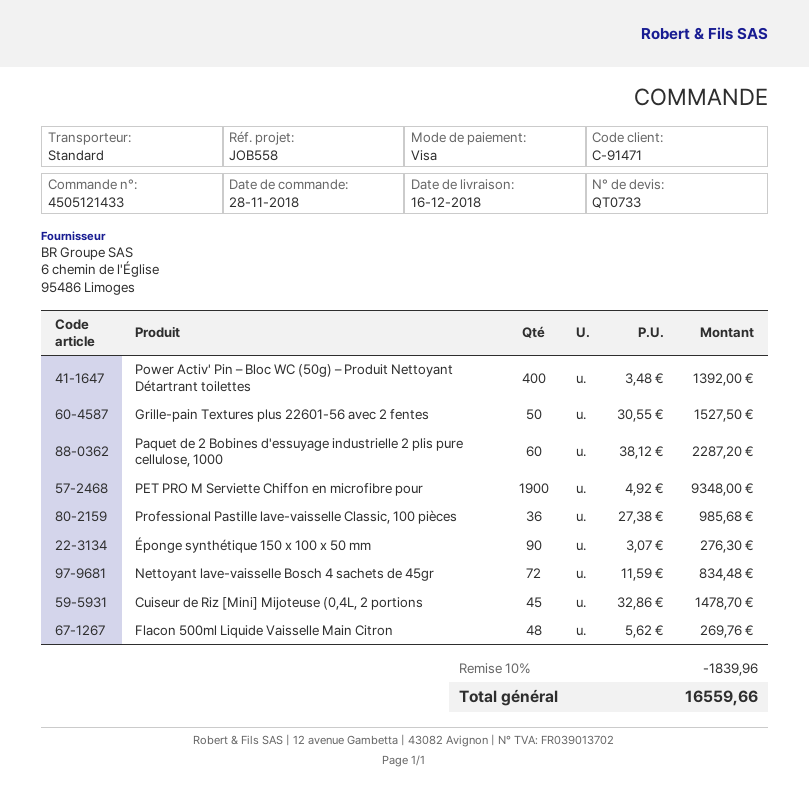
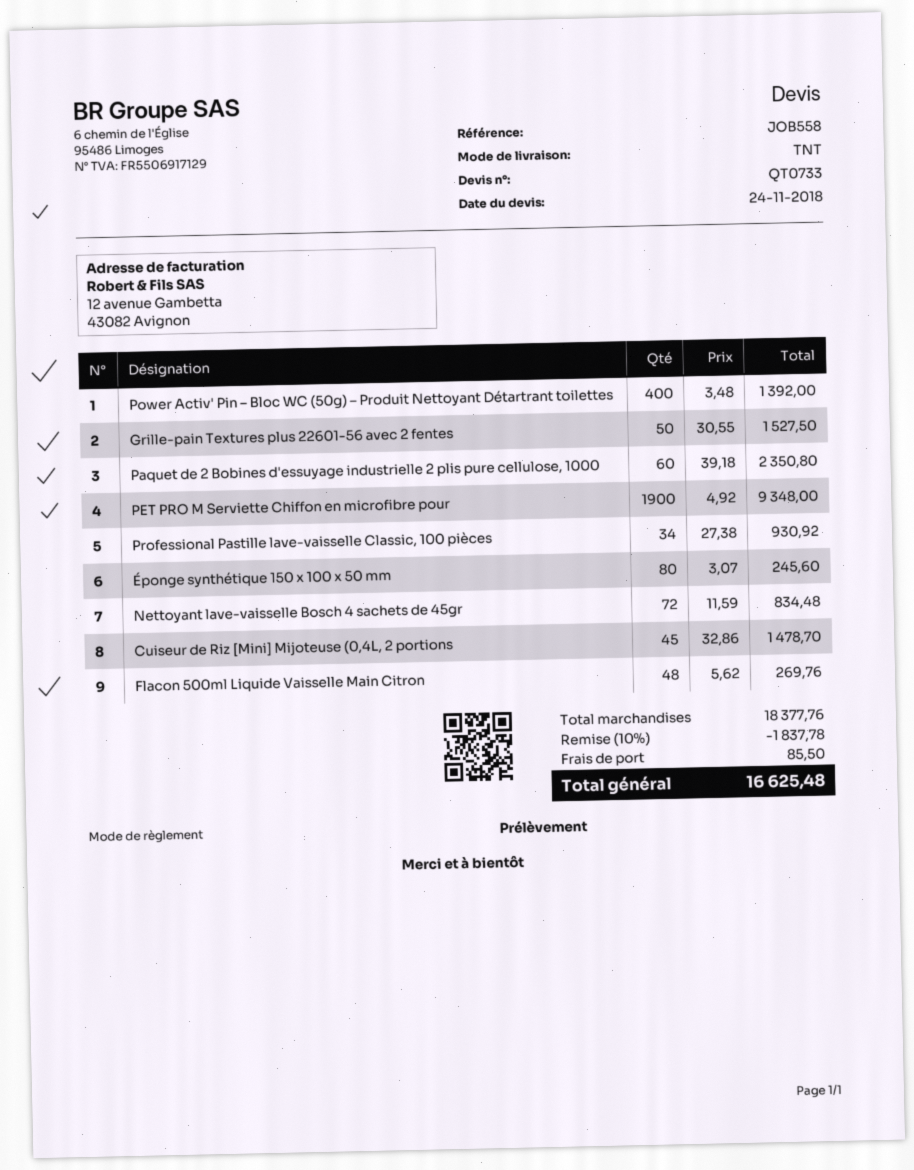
payment method: Visa -> direct debit
shipping method: standard -> TNT
Paquet de 2 Bobines d'essuyage industrielle 2 plis pure cellulose, 1000: 60 x 38.12 = 2287.20 -> 60 x 39.18 = 2350.80
Professional Pastille lave-vaisselle Classic, 100 pièces: 36 x 27.38 = 985.68 -> 34 x 27.38 = 930.92
Éponge synthétique 150 x 100 x 50 mm: 90 x 3.07 = 276.30 -> 80 x 3.07 = 245.60
discount: 10% = 1839.96 -> 10% = 1837.78
shipping: none -> 85.50
total: 16559.66 -> 16625.48

